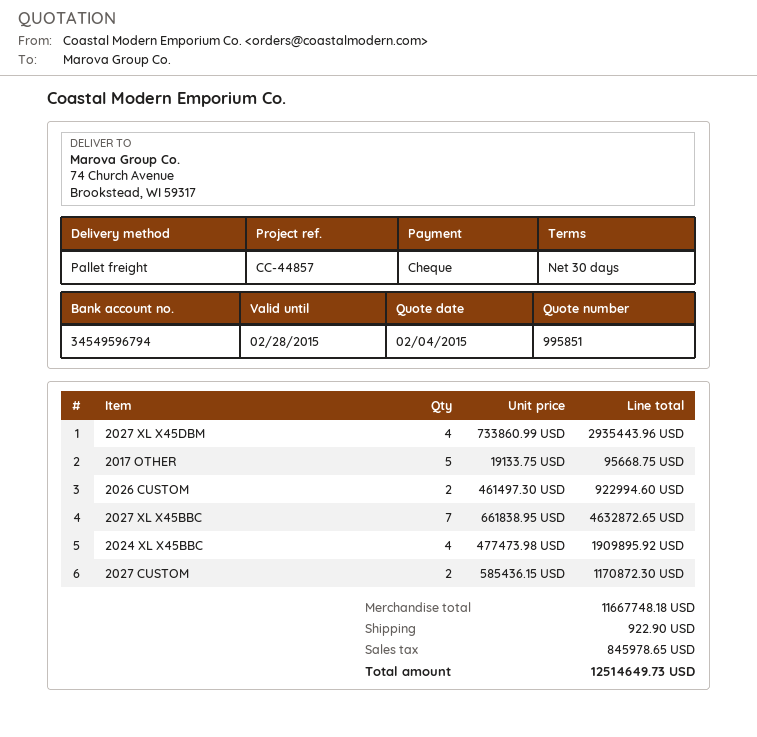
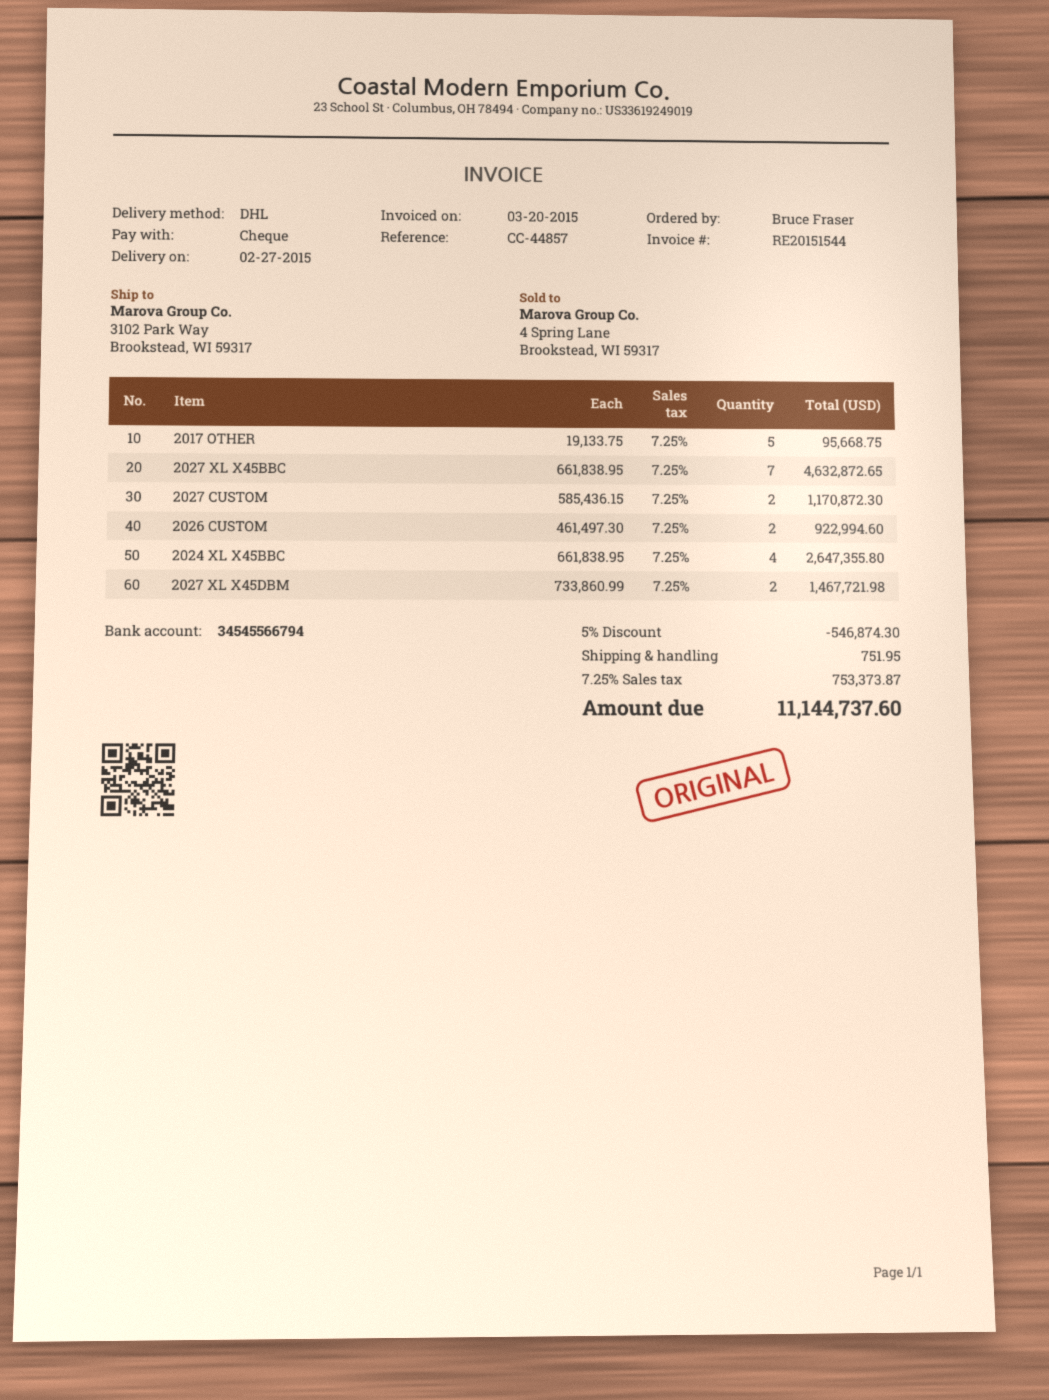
bank account: 34549596794 -> 34545566794
shipping method: pallet freight -> DHL
ship to: 74 Church Avenue, Brookstead, WI 59317 -> 3102 Park Way, Brookstead, WI 59317
2027 XL X45DBM: 4 x 733860.99 = 2935443.96 -> 2 x 733860.99 = 1467721.98
2024 XL X45BBC: 4 x 477473.98 = 1909895.92 -> 4 x 661838.95 = 2647355.80
discount: none -> 5% = 546874.30
shipping: 922.90 -> 751.95
tax: 845978.65 -> 753373.87
total: 12514649.73 -> 11144737.60

